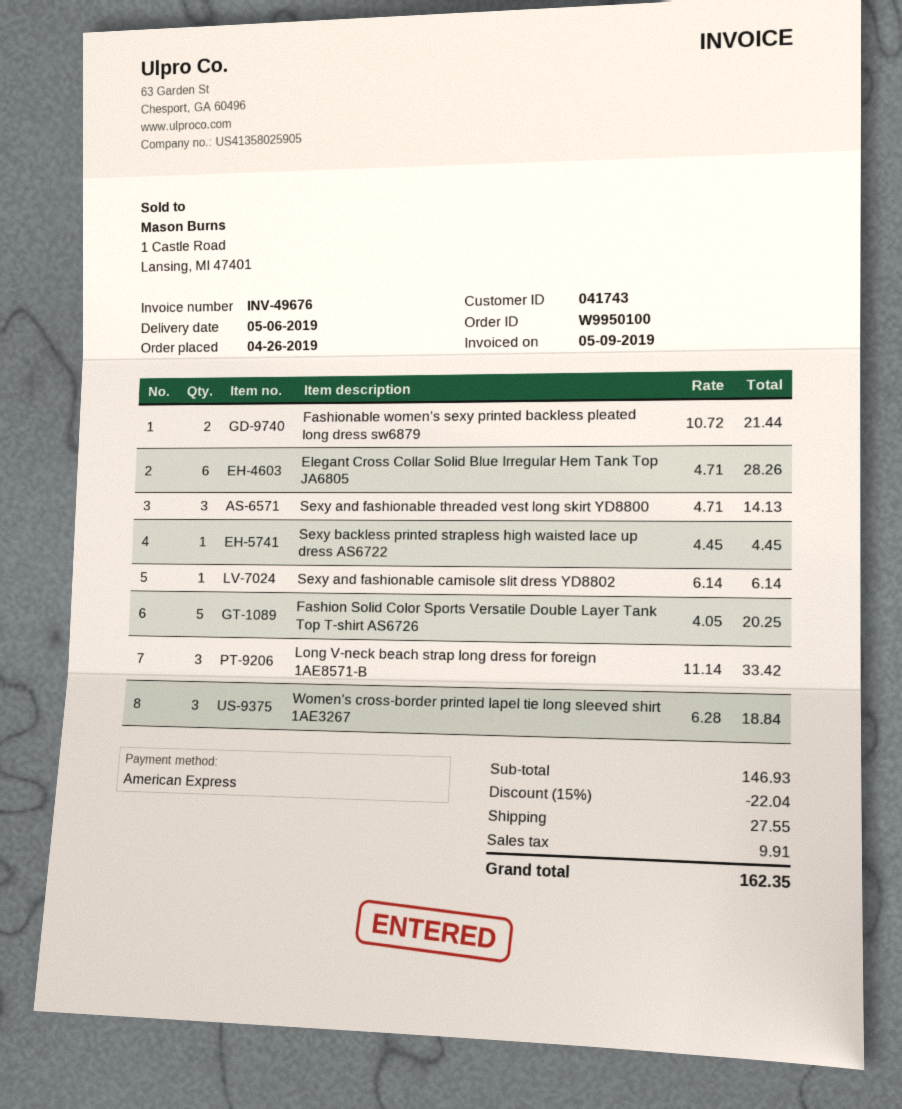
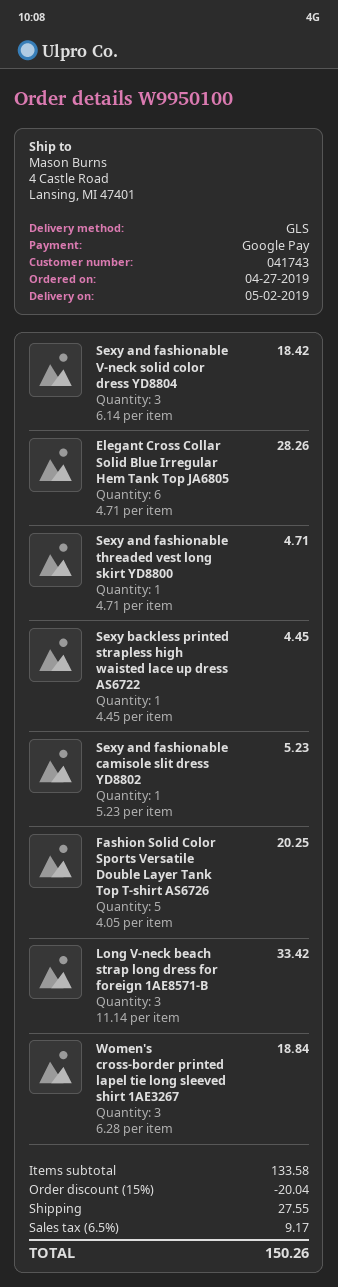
order date: 2019-04-26 -> 2019-04-27
delivery date: 2019-05-06 -> 2019-05-02
payment method: American Express -> Google Pay
Fashionable women's sexy printed backless pleated long dress sw6879: 2 x 10.72 = 21.44 -> none
Sexy and fashionable threaded vest long skirt YD8800: 3 x 4.71 = 14.13 -> 1 x 4.71 = 4.71
Sexy and fashionable camisole slit dress YD8802: 1 x 6.14 = 6.14 -> 1 x 5.23 = 5.23
Sexy and fashionable V-neck solid color dress YD8804: none -> 3 x 6.14 = 18.42
subtotal: 146.93 -> 133.58
discount: 15% = 22.04 -> 15% = 20.04
tax: 9.91 -> 9.17
total: 162.35 -> 150.26

